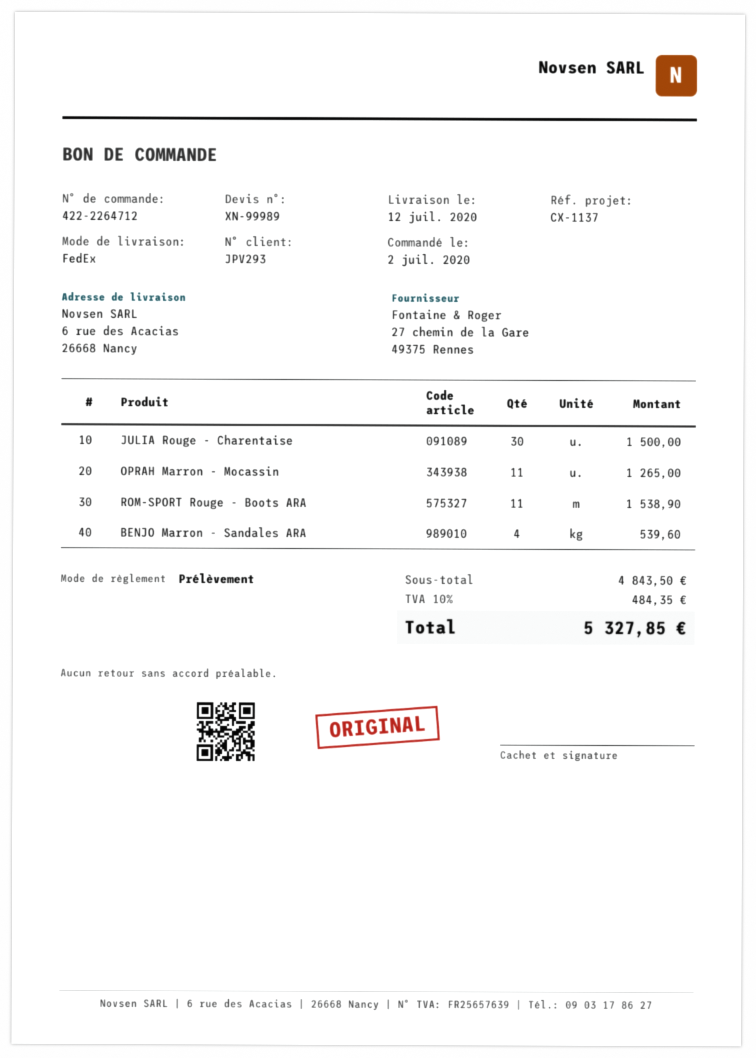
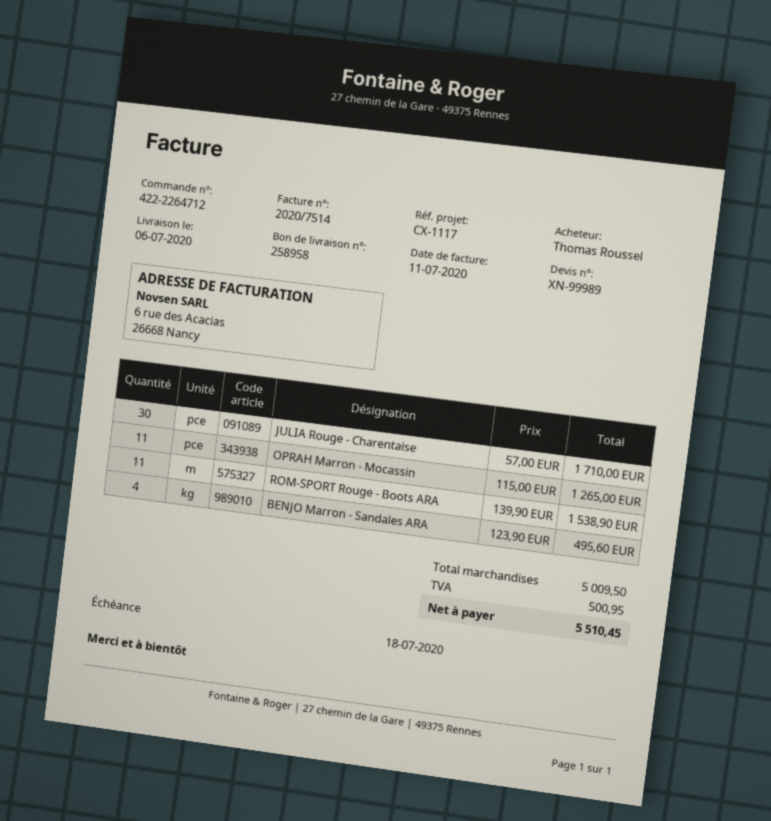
delivery date: 2020-07-12 -> 2020-07-06
reference: CX-1137 -> CX-1117
JULIA Rouge - Charentaise: 30 for 1500.00 -> 30 for 1710.00
BENJO Marron - Sandales ARA: 4 for 539.60 -> 4 for 495.60
subtotal: 4843.50 -> 5009.50
tax: 484.35 -> 500.95
total: 5327.85 -> 5510.45

